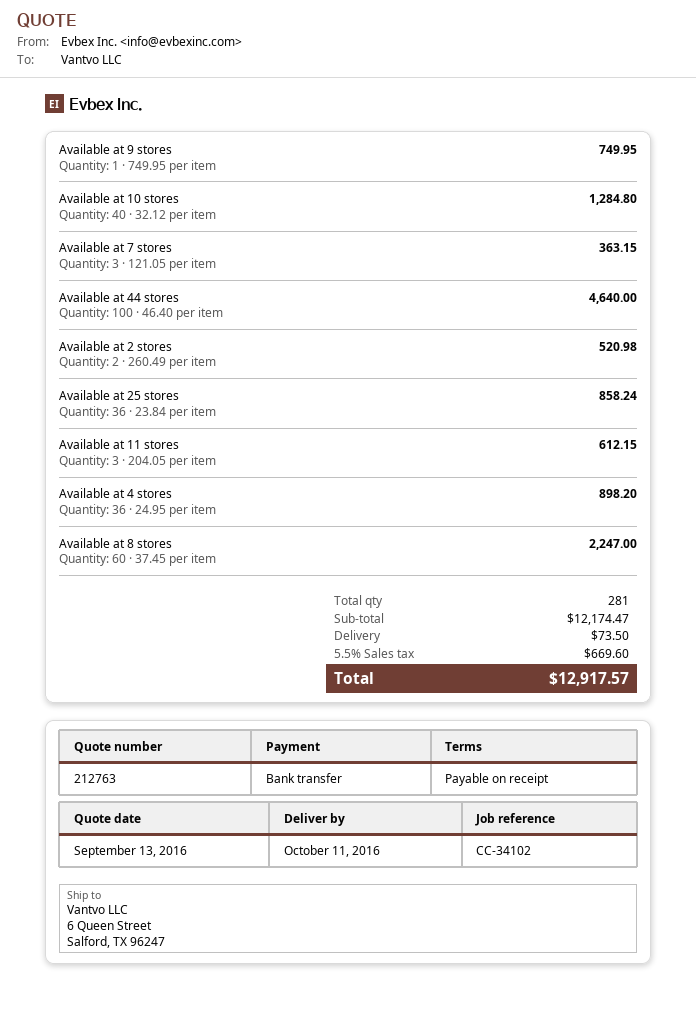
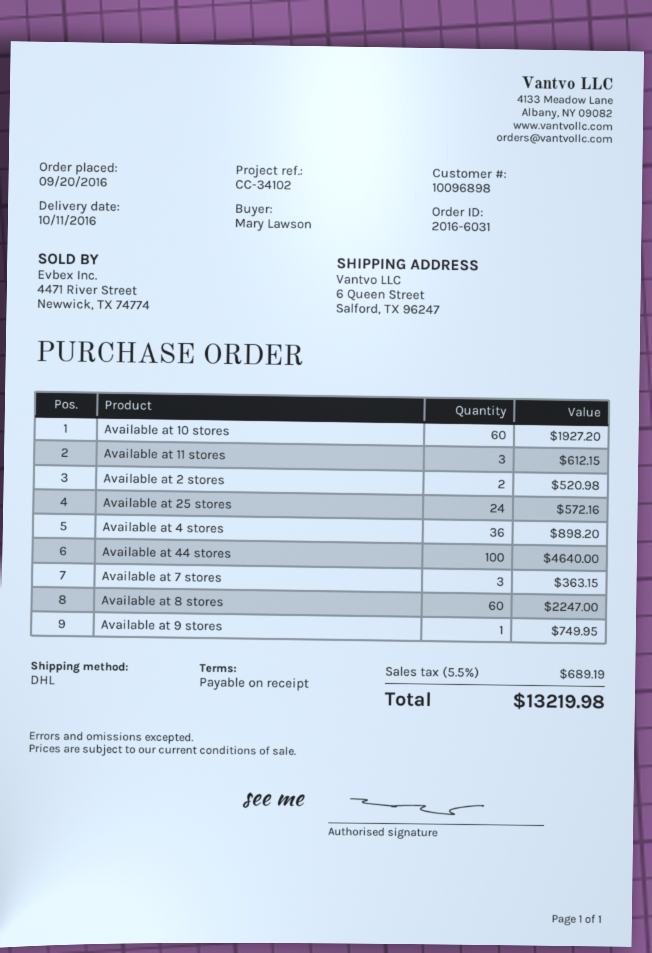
Available at 10 stores: 40 for 1284.80 -> 60 for 1927.20
Available at 25 stores: 36 for 858.24 -> 24 for 572.16
shipping: 73.50 -> none
tax: 5.5% = 669.60 -> 5.5% = 689.19
total: 12917.57 -> 13219.98

